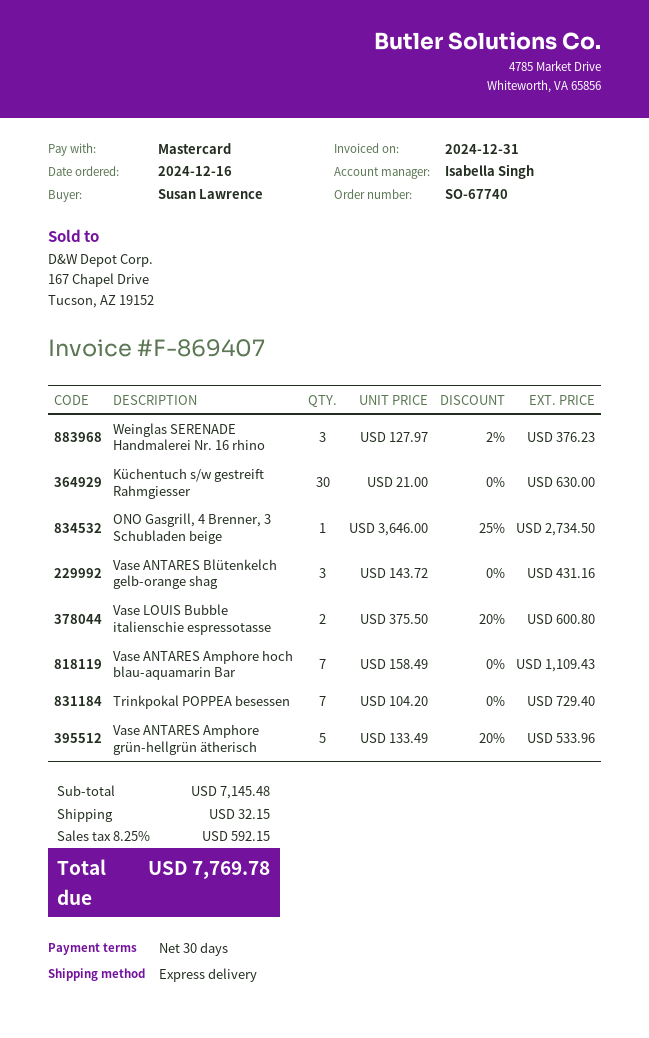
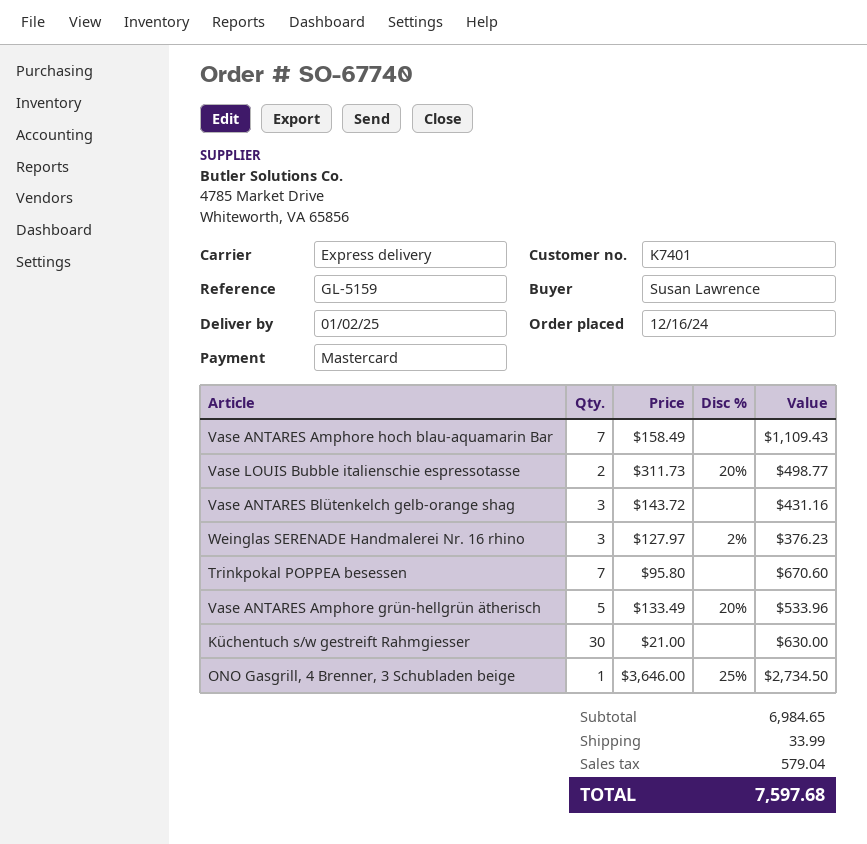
Vase LOUIS Bubble italienschie espressotasse: 2 x 375.50 - 20% = 600.80 -> 2 x 311.73 - 20% = 498.77
Trinkpokal POPPEA besessen: 7 x 104.20 = 729.40 -> 7 x 95.80 = 670.60
subtotal: 7145.48 -> 6984.65
shipping: 32.15 -> 33.99
tax: 592.15 -> 579.04
total: 7769.78 -> 7597.68

